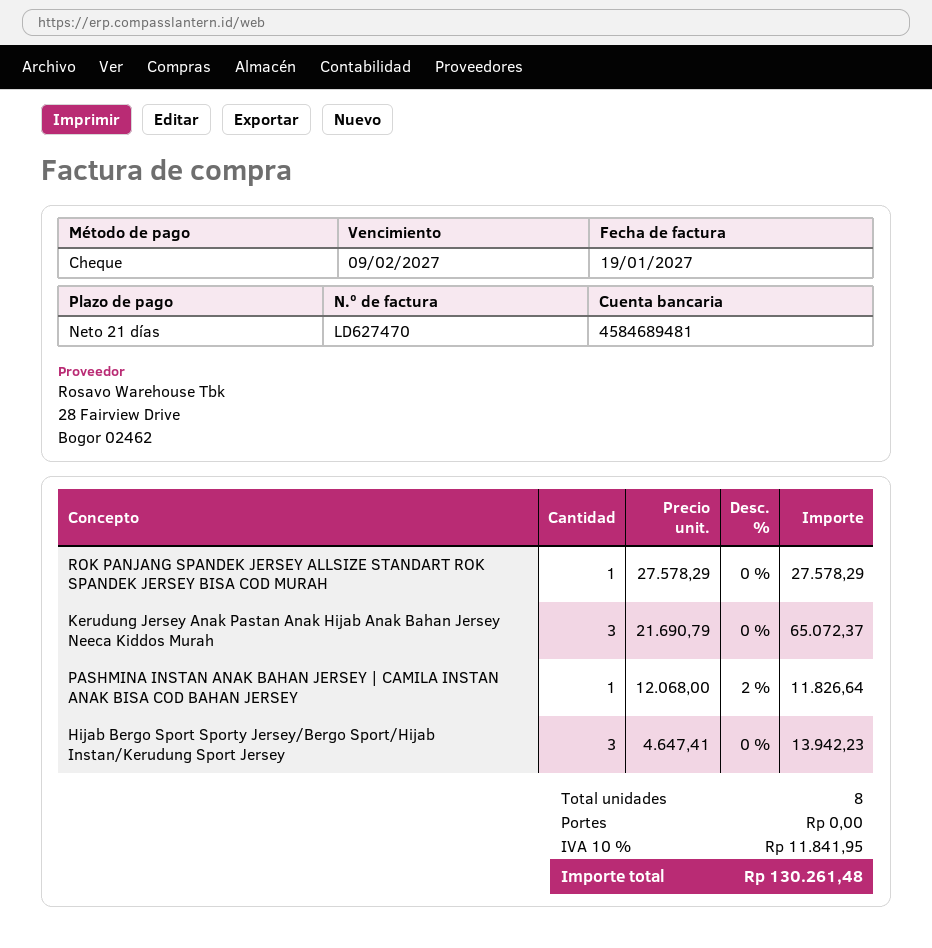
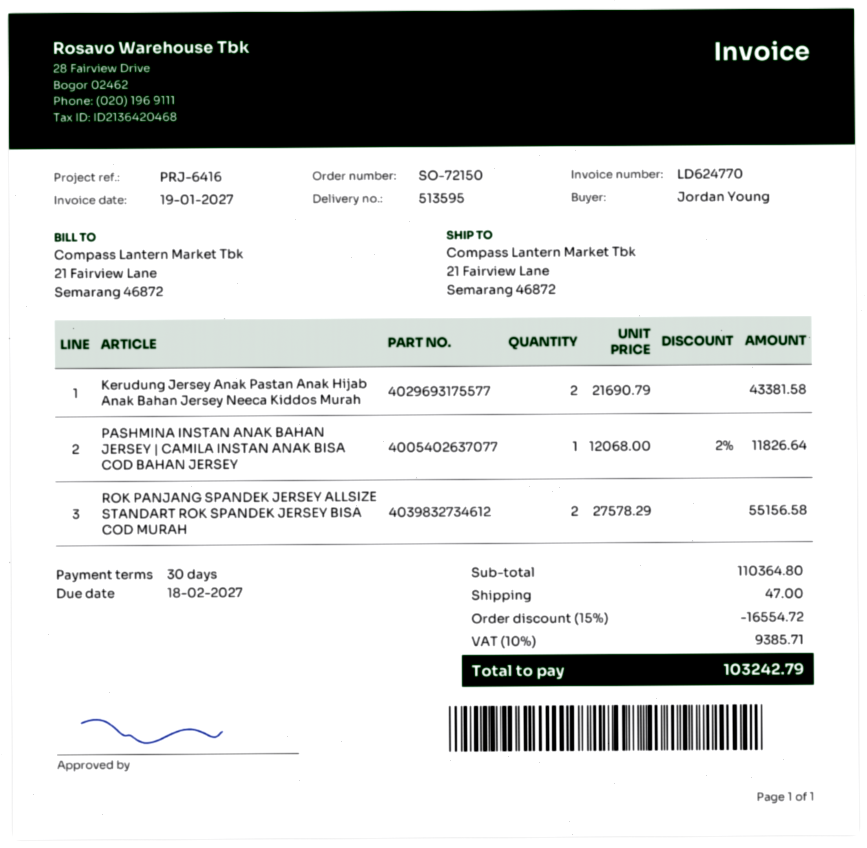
invoice number: LD627470 -> LD624770
payment terms: 21 days -> 30 days
due date: 2027-02-09 -> 2027-02-18
ROK PANJANG SPANDEK JERSEY ALLSIZE STANDART ROK SPANDEK JERSEY BISA COD MURAH: 1 x 27578.29 = 27578.29 -> 2 x 27578.29 = 55156.58
Kerudung Jersey Anak Pastan Anak Hijab Anak Bahan Jersey Neeca Kiddos Murah: 3 x 21690.79 = 65072.37 -> 2 x 21690.79 = 43381.58
Hijab Bergo Sport Sporty Jersey/Bergo Sport/Hijab Instan/Kerudung Sport Jersey: 3 x 4647.41 = 13942.23 -> none
discount: none -> 15% = 16554.72
shipping: 0.00 -> 47.00
tax: 10% = 11841.95 -> 10% = 9385.71
total: 130261.48 -> 103242.79

